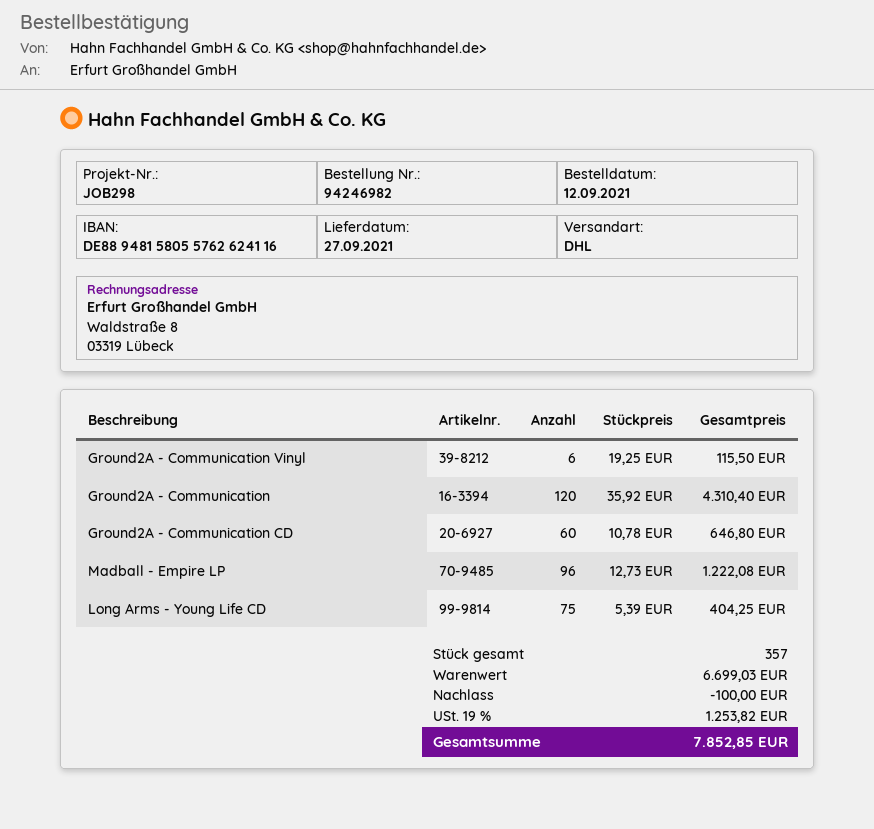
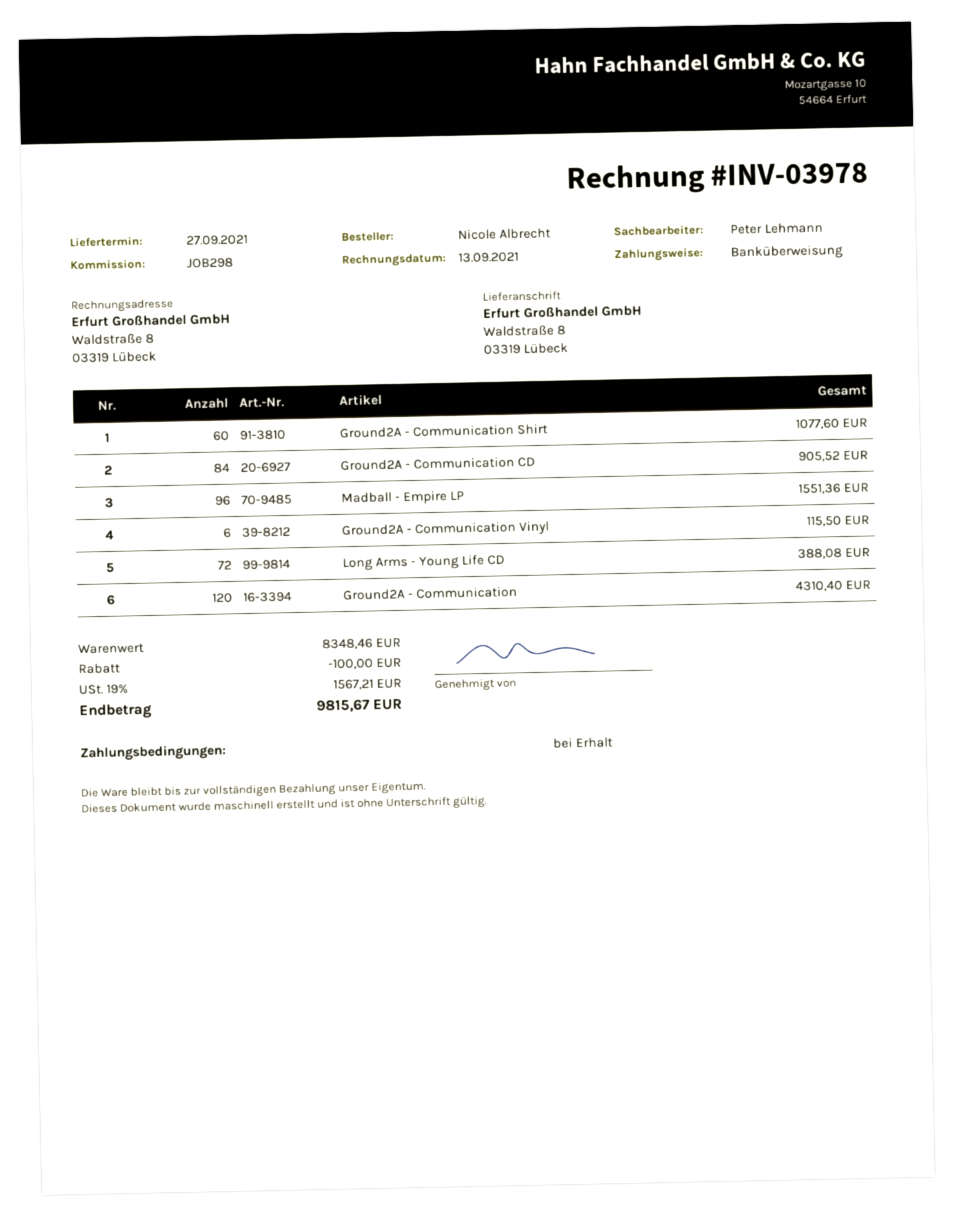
Ground2A - Communication CD: 60 for 646.80 -> 84 for 905.52
Madball - Empire LP: 96 for 1222.08 -> 96 for 1551.36
Long Arms - Young Life CD: 75 for 404.25 -> 72 for 388.08
Ground2A - Communication Shirt: none -> 60 for 1077.60
subtotal: 6699.03 -> 8348.46
tax: 19% = 1253.82 -> 19% = 1567.21
total: 7852.85 -> 9815.67

